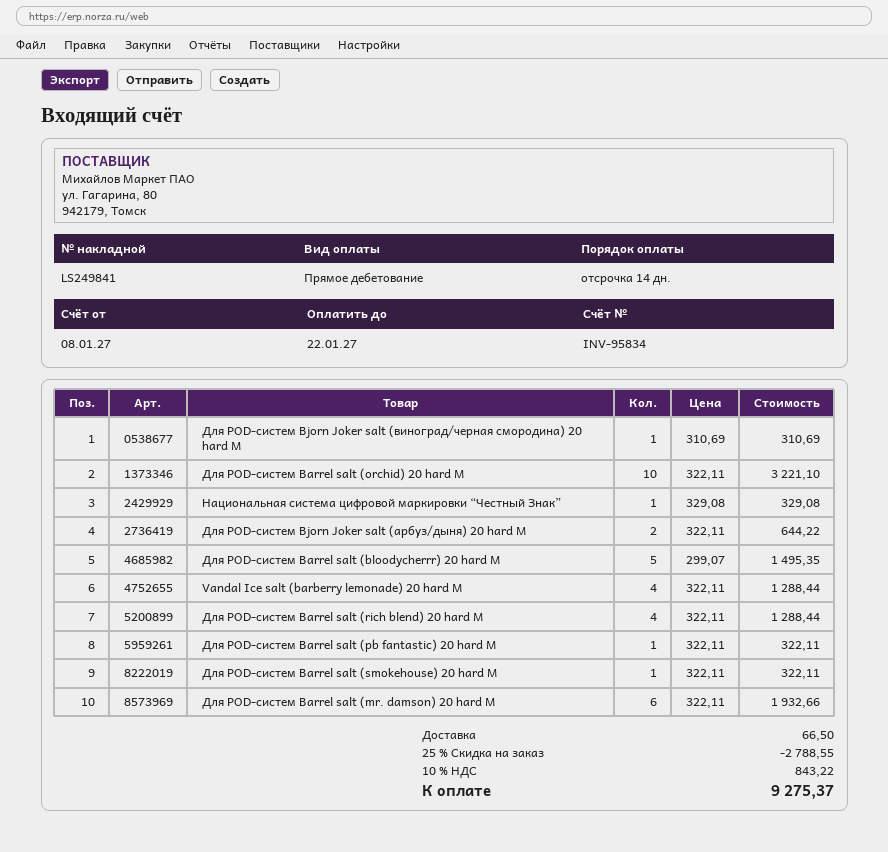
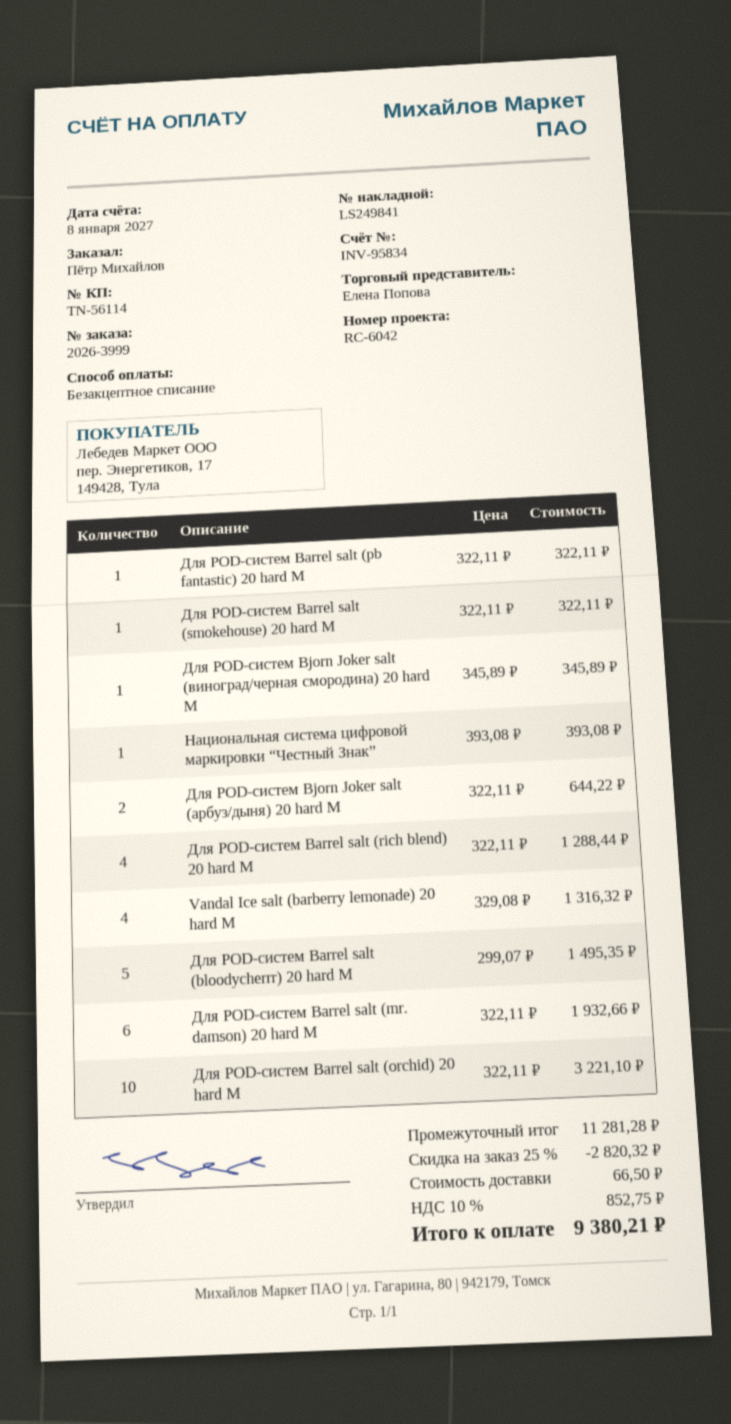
Для POD-систем Bjorn Joker salt (виноград/черная смородина) 20 hard M: 1 x 310.69 = 310.69 -> 1 x 345.89 = 345.89
Национальная система цифровой маркировки “Честный Знак”: 1 x 329.08 = 329.08 -> 1 x 393.08 = 393.08
Vandal Ice salt (barberry lemonade) 20 hard M: 4 x 322.11 = 1288.44 -> 4 x 329.08 = 1316.32
discount: 25% = 2788.55 -> 25% = 2820.32
tax: 10% = 843.22 -> 10% = 852.75
total: 9275.37 -> 9380.21

